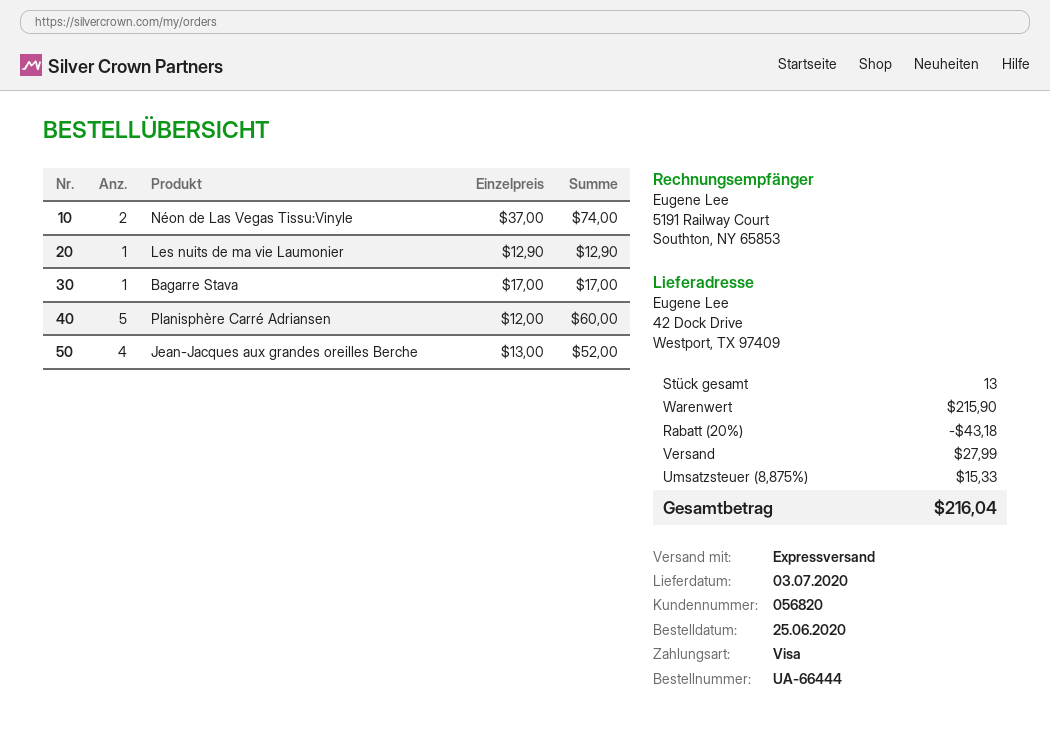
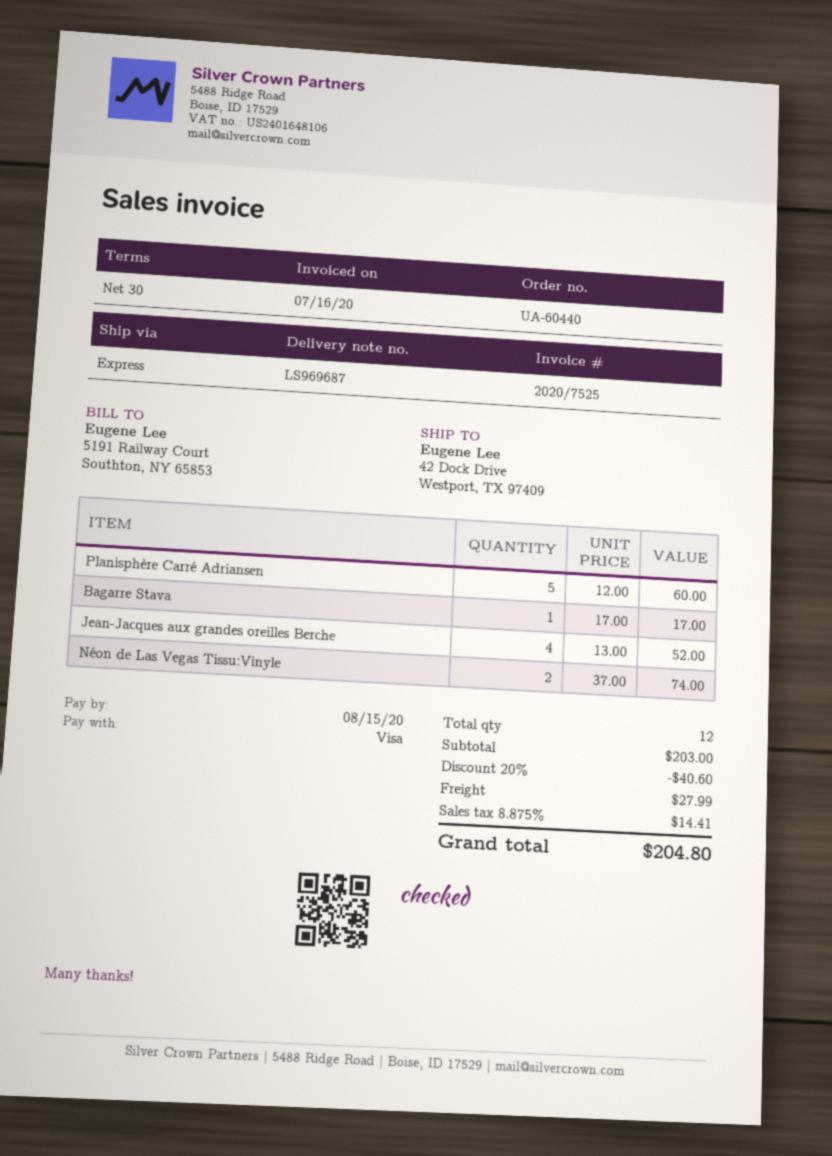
order number: UA-66444 -> UA-60440
Les nuits de ma vie Laumonier: 1 x 12.90 = 12.90 -> none
total quantity: 13 -> 12
subtotal: 215.90 -> 203.00
discount: 20% = 43.18 -> 20% = 40.60
tax: 8.875% = 15.33 -> 8.875% = 14.41
total: 216.04 -> 204.80

